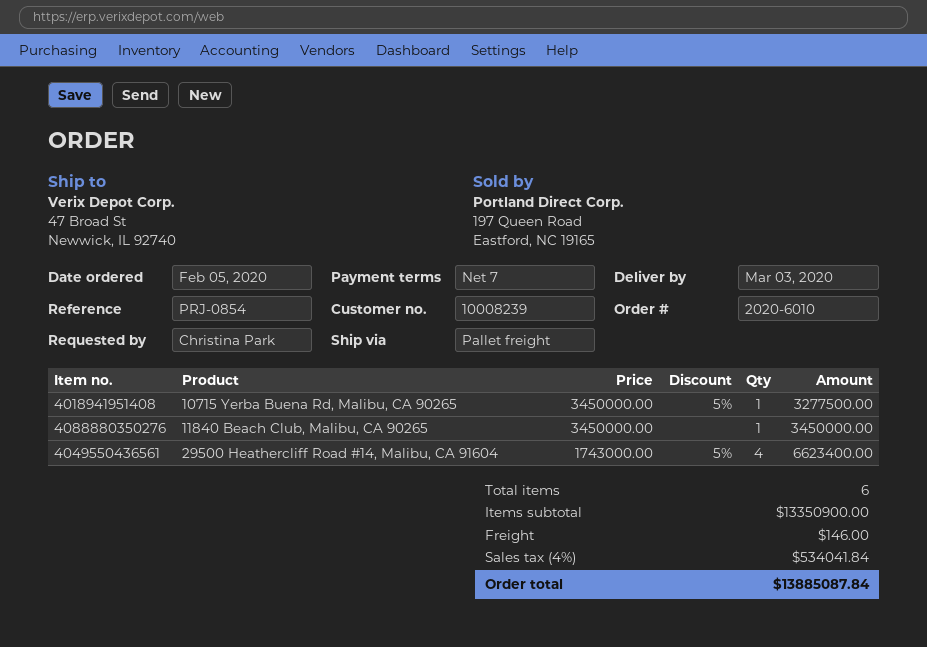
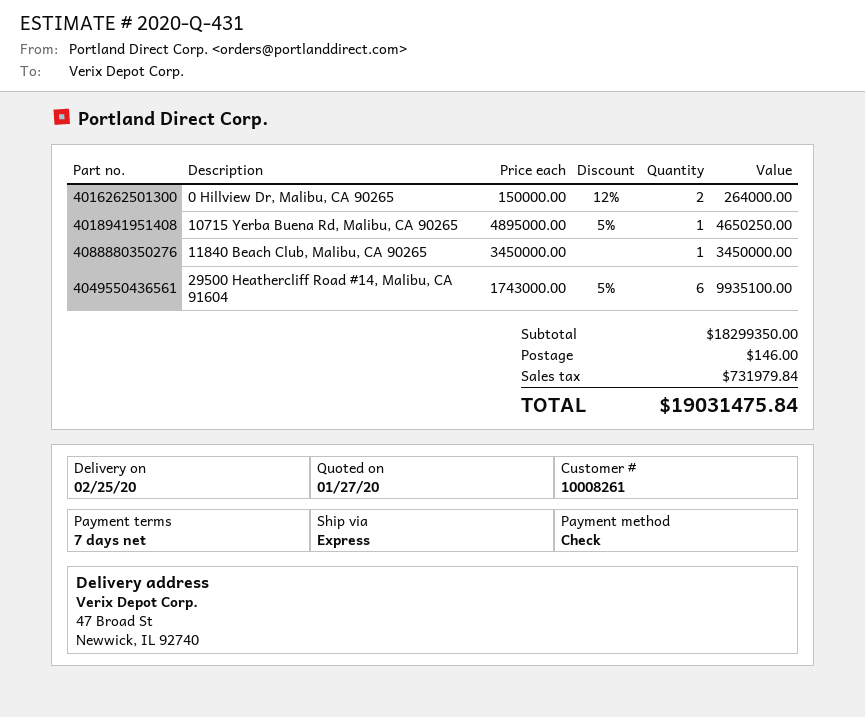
delivery date: 2020-03-03 -> 2020-02-25
customer number: 10008239 -> 10008261
shipping method: pallet freight -> express
10715 Yerba Buena Rd, Malibu, CA 90265: 1 x 3450000.00 - 5% = 3277500.00 -> 1 x 4895000.00 - 5% = 4650250.00
29500 Heathercliff Road #14, Malibu, CA 91604: 4 x 1743000.00 - 5% = 6623400.00 -> 6 x 1743000.00 - 5% = 9935100.00
0 Hillview Dr, Malibu, CA 90265: none -> 2 x 150000.00 - 12% = 264000.00
subtotal: 13350900.00 -> 18299350.00
tax: 534041.84 -> 731979.84
total: 13885087.84 -> 19031475.84

